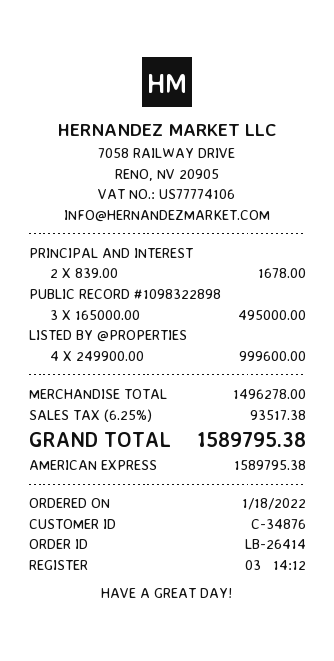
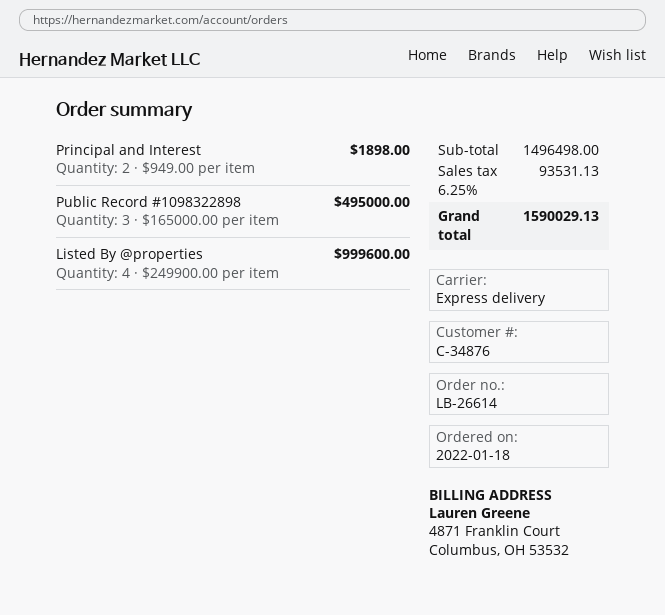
order number: LB-26414 -> LB-26614
PRINCIPAL AND INTEREST: 2 x 839.00 = 1678.00 -> 2 x 949.00 = 1898.00
subtotal: 1496278.00 -> 1496498.00
tax: 6.25% = 93517.38 -> 6.25% = 93531.13
total: 1589795.38 -> 1590029.13

